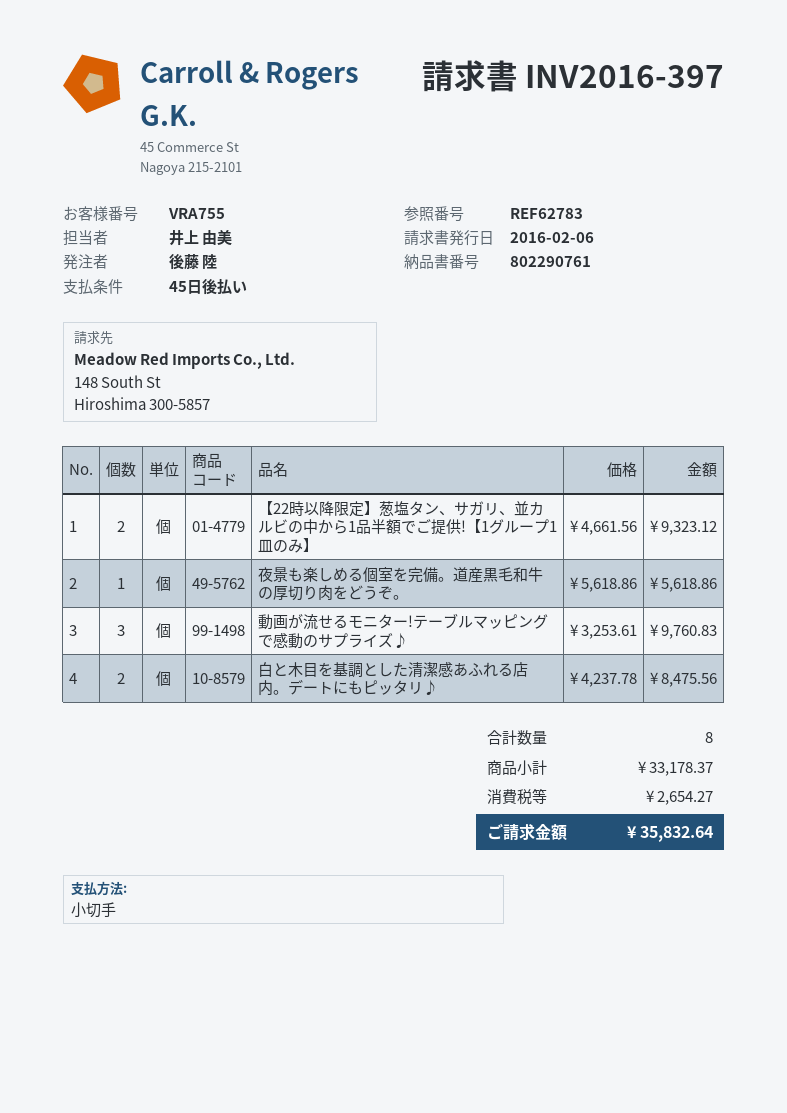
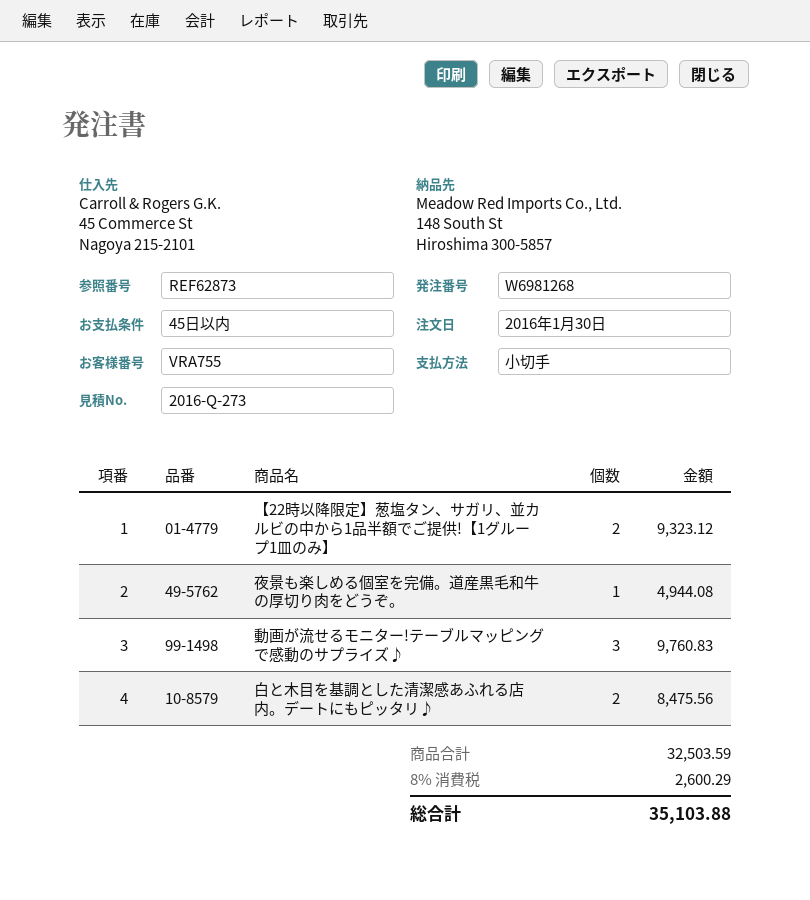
reference: REF62783 -> REF62873
夜景も楽しめる個室を完備。道産黒毛和牛の厚切り肉をどうぞ。: 1 for 5618.86 -> 1 for 4944.08
subtotal: 33178.37 -> 32503.59
tax: 2654.27 -> 2600.29
total: 35832.64 -> 35103.88

